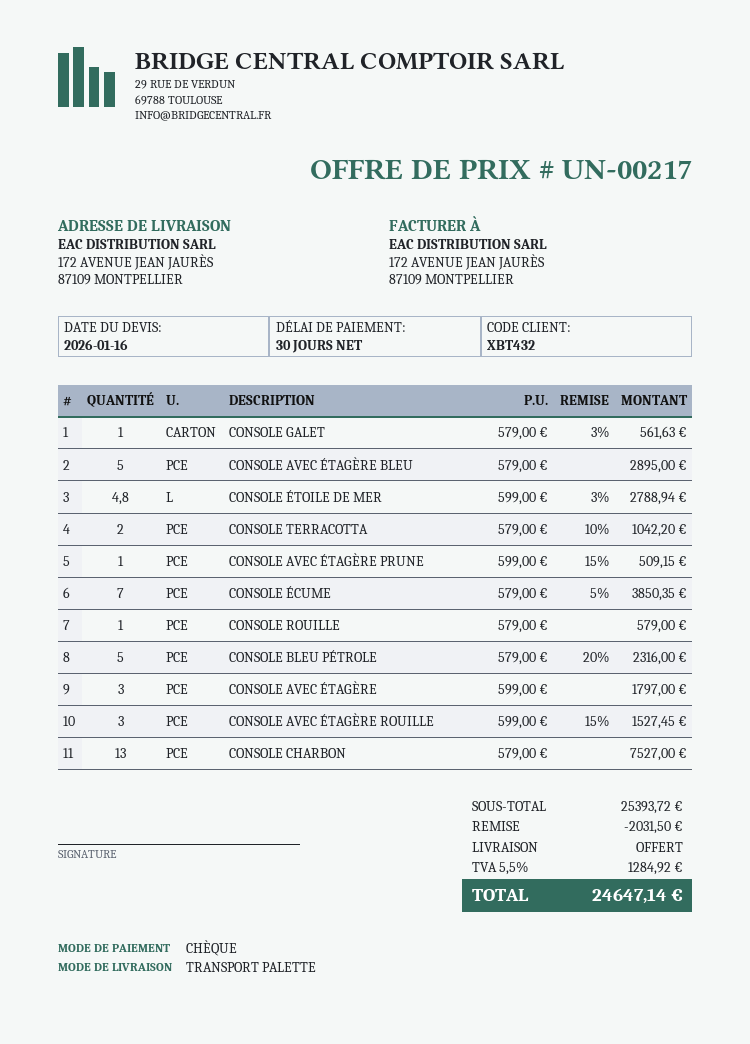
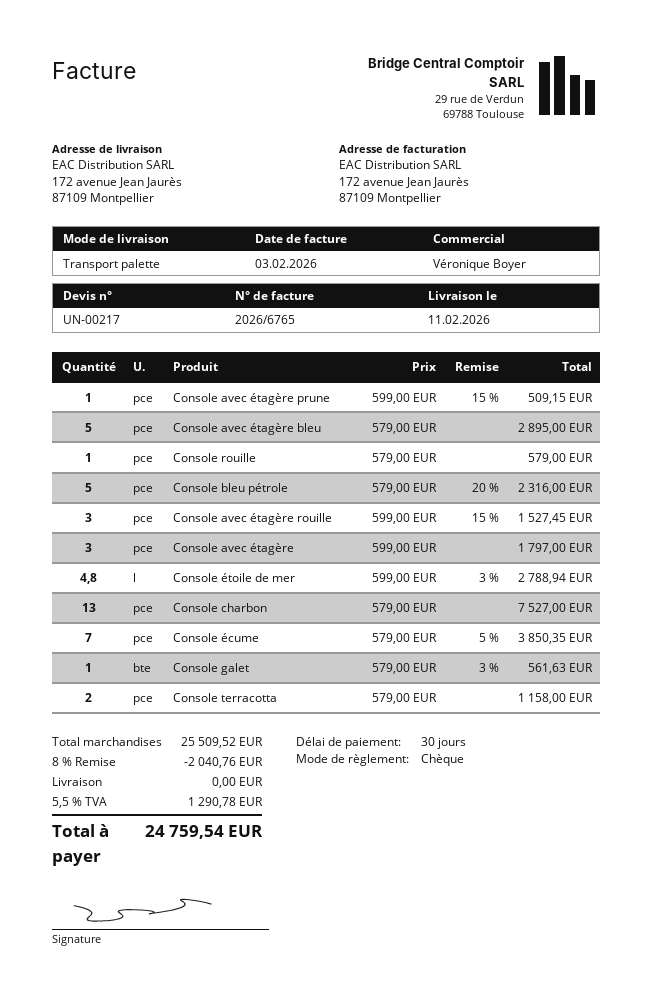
CONSOLE TERRACOTTA: 2 x 579.00 - 10% = 1042.20 -> 2 x 579.00 = 1158.00
subtotal: 25393.72 -> 25509.52
discount: 2031.50 -> 2040.76
tax: 5.5% = 1284.92 -> 5.5% = 1290.78
total: 24647.14 -> 24759.54

